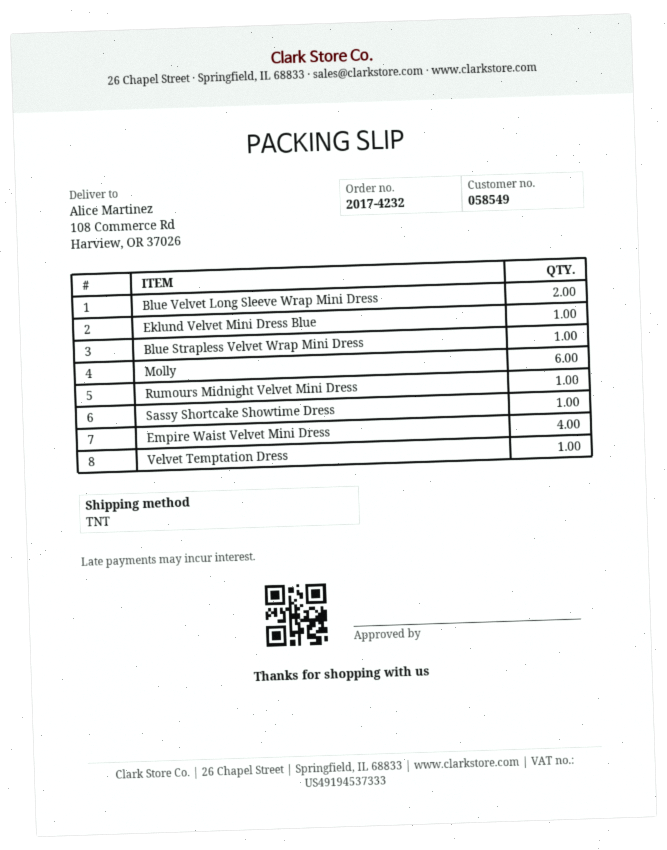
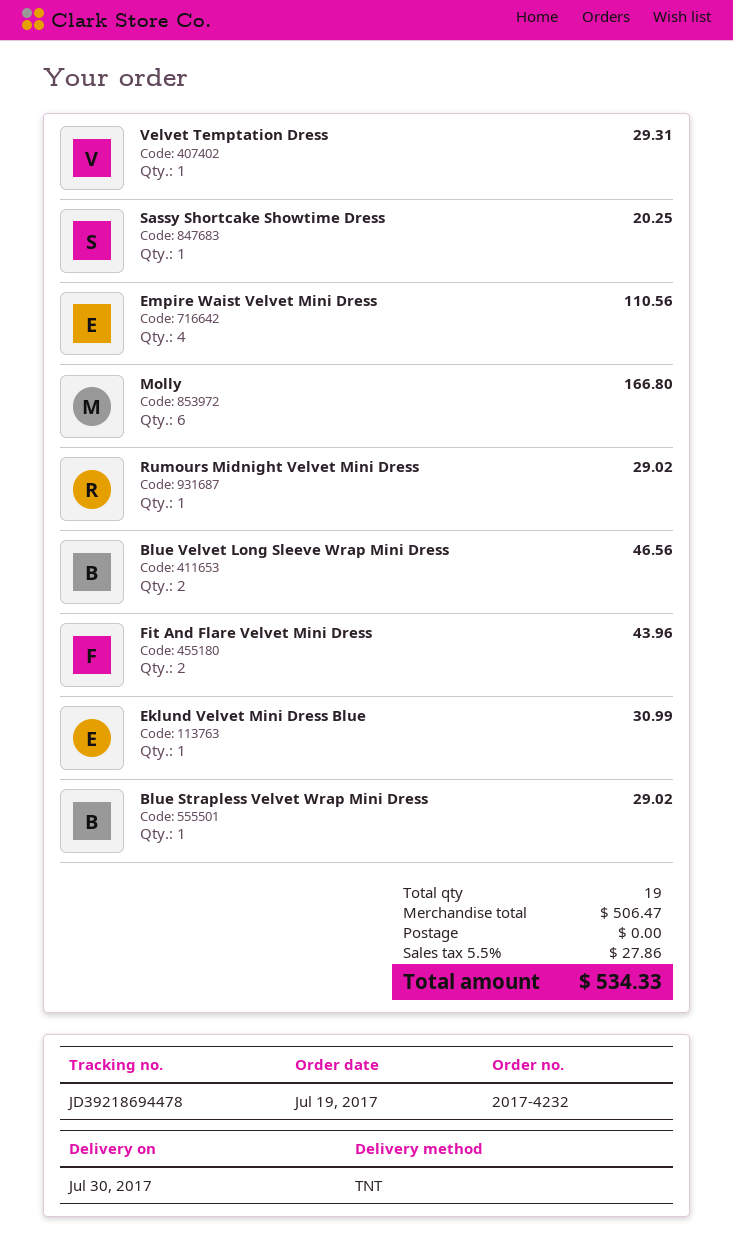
Fit And Flare Velvet Mini Dress: none -> 2

